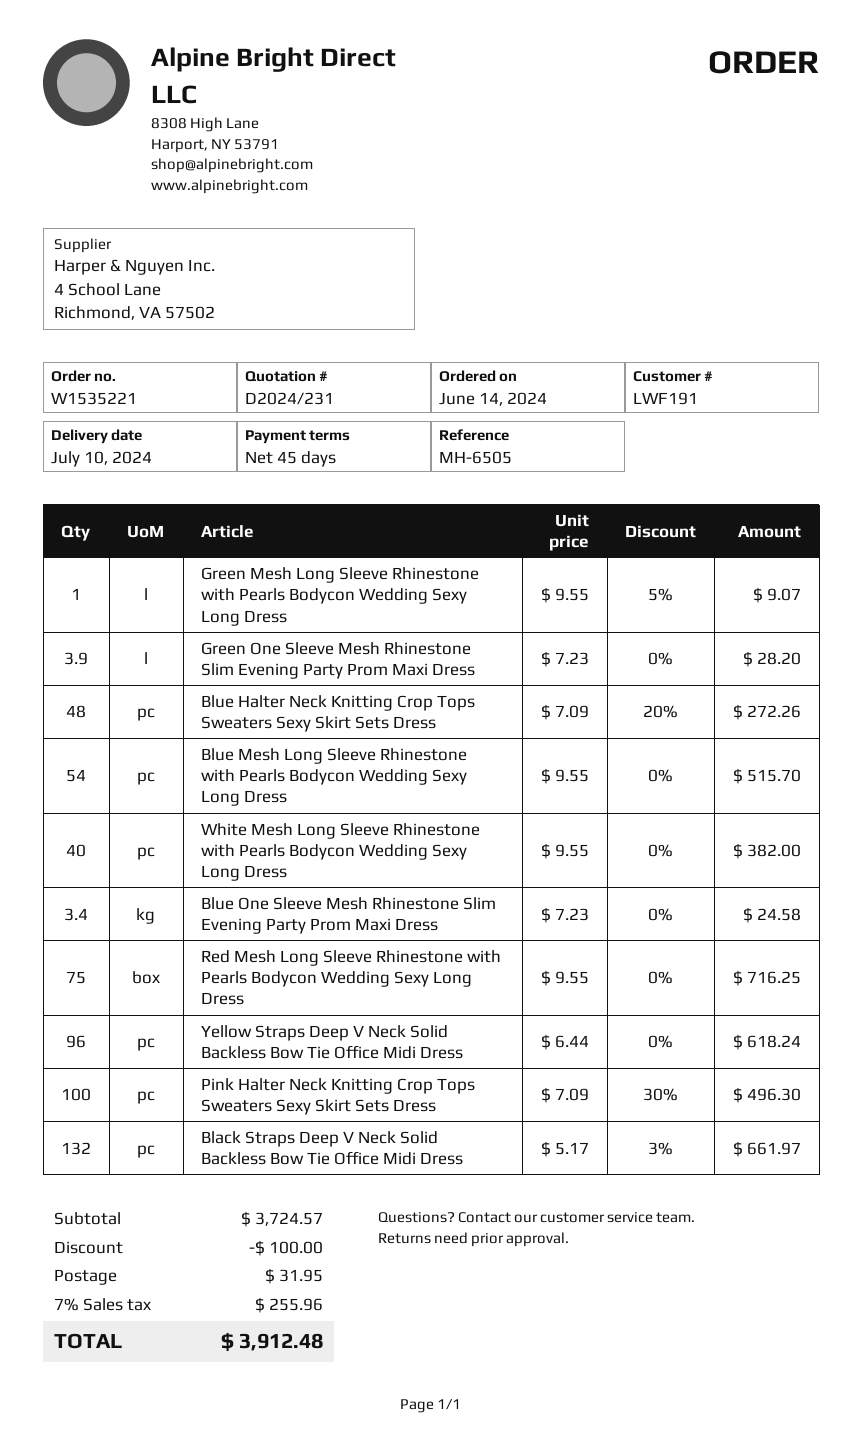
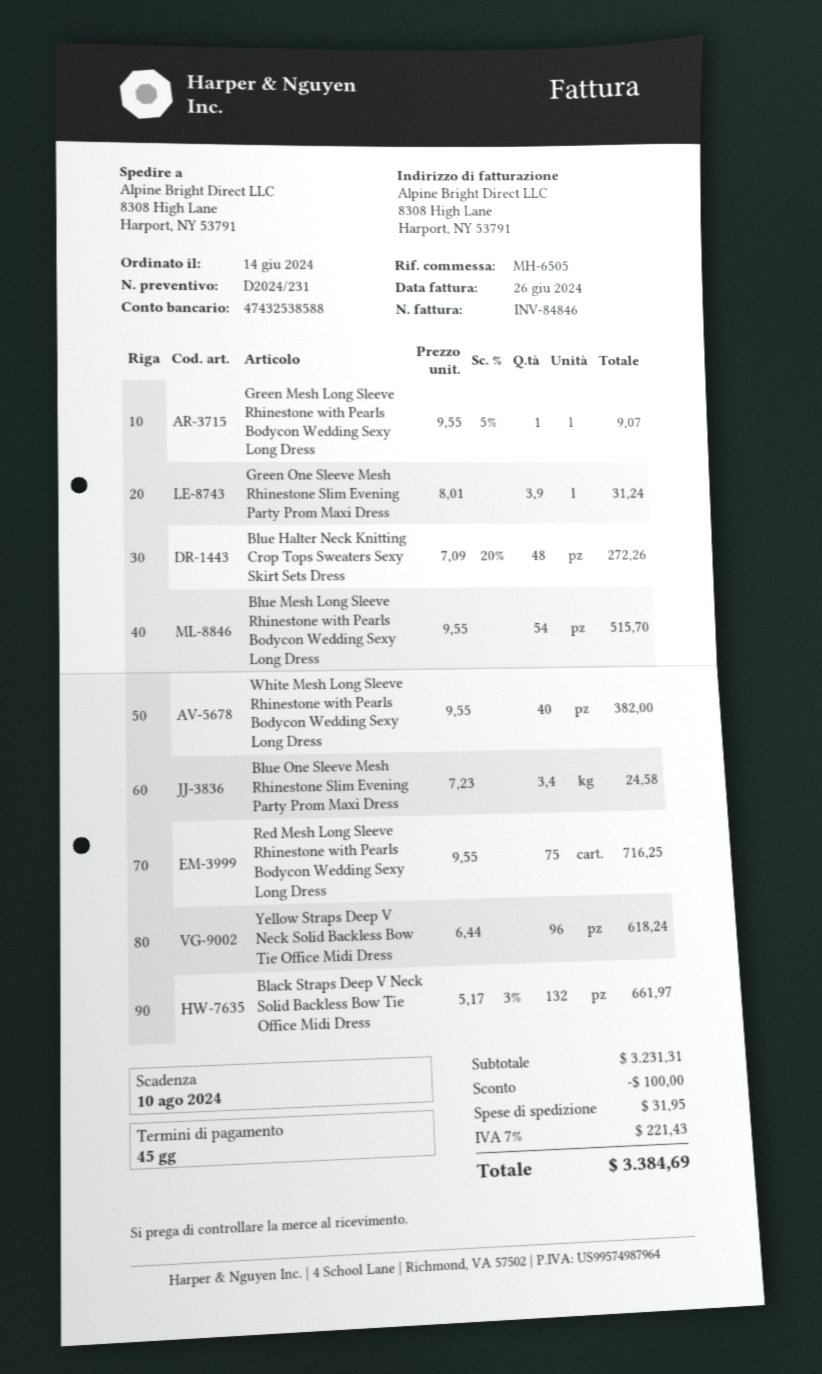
Green One Sleeve Mesh Rhinestone Slim Evening Party Prom Maxi Dress: 3.9 x 7.23 = 28.20 -> 3.9 x 8.01 = 31.24
Pink Halter Neck Knitting Crop Tops Sweaters Sexy Skirt Sets Dress: 100 x 7.09 - 30% = 496.30 -> none
subtotal: 3724.57 -> 3231.31
tax: 7% = 255.96 -> 7% = 221.43
total: 3912.48 -> 3384.69

